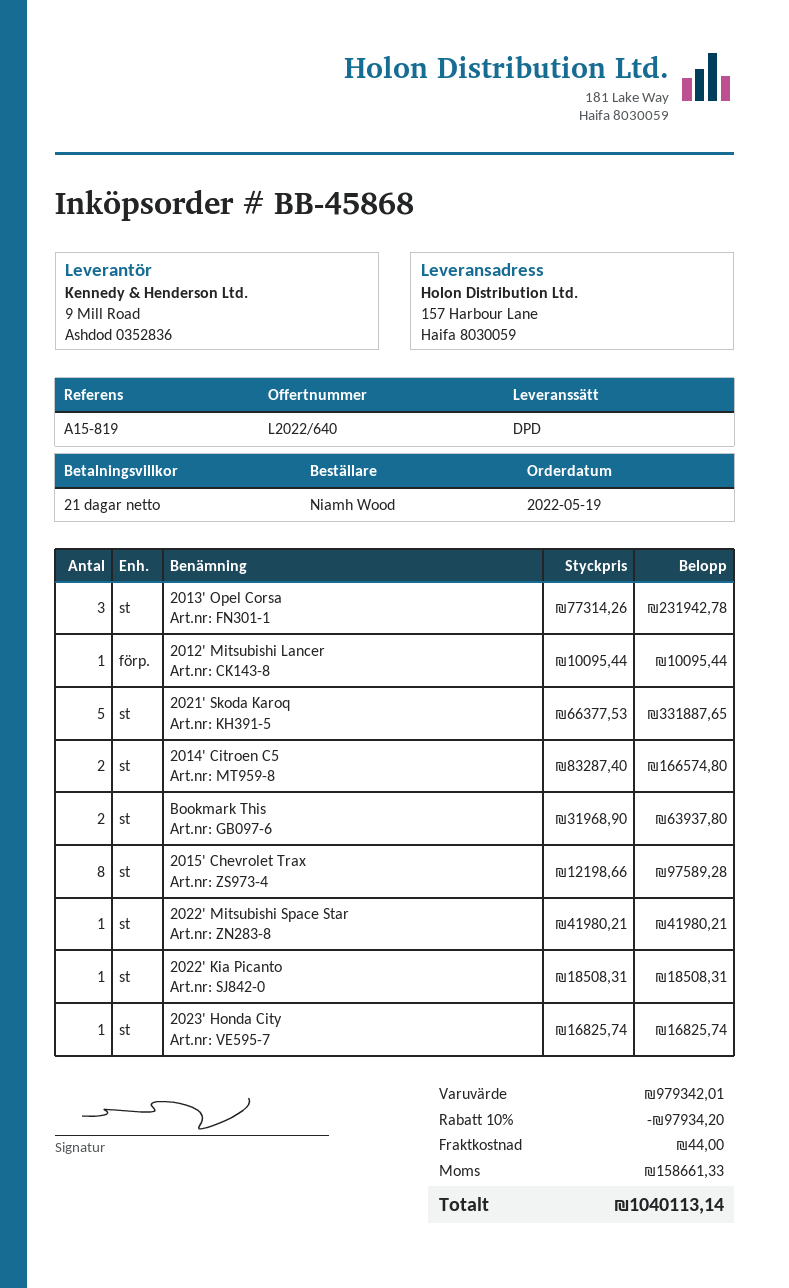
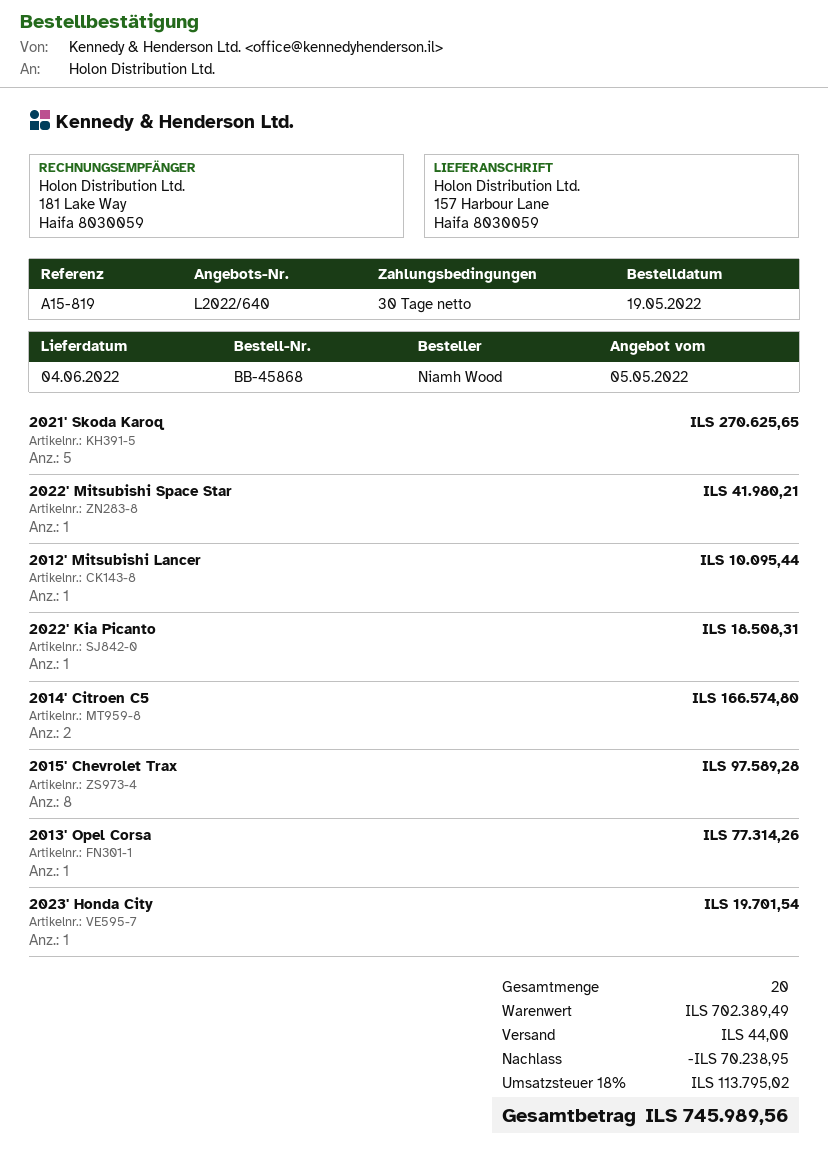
payment terms: 21 days -> 30 days
2013' Opel Corsa: 3 for 231942.78 -> 1 for 77314.26
2021' Skoda Karoq: 5 for 331887.65 -> 5 for 270625.65
Bookmark This: 2 for 63937.80 -> none
2023' Honda City: 1 for 16825.74 -> 1 for 19701.54
subtotal: 979342.01 -> 702389.49
discount: 97934.20 -> 70238.95
tax: 158661.33 -> 113795.02
total: 1040113.14 -> 745989.56

